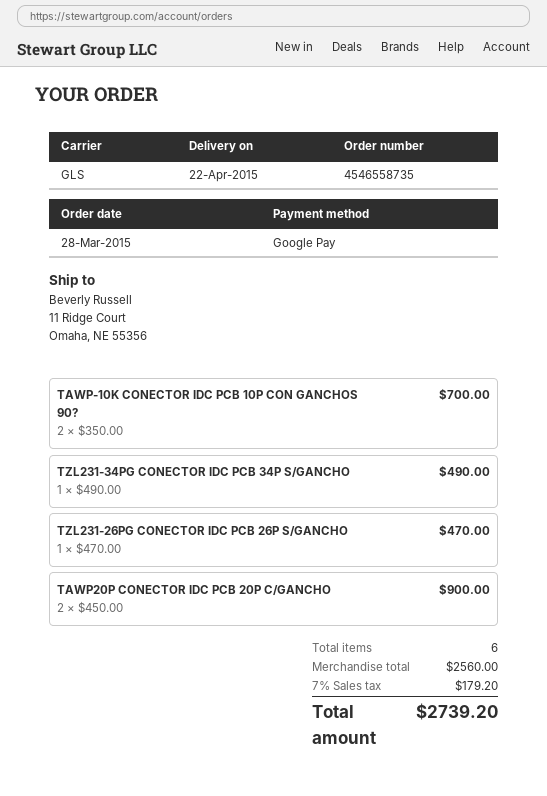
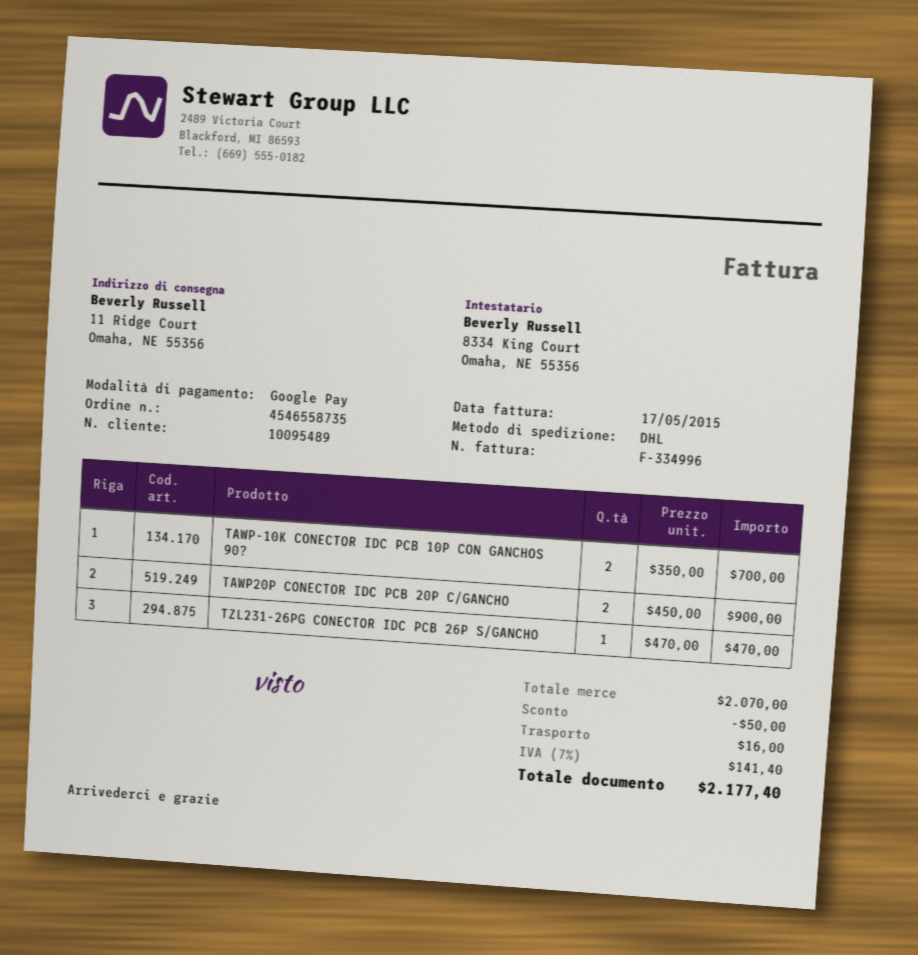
shipping method: GLS -> DHL
TZL231-34PG CONECTOR IDC PCB 34P S/GANCHO: 1 x 490.00 = 490.00 -> none
subtotal: 2560.00 -> 2070.00
discount: none -> 50.00
shipping: none -> 16.00
tax: 7% = 179.20 -> 7% = 141.40
total: 2739.20 -> 2177.40

